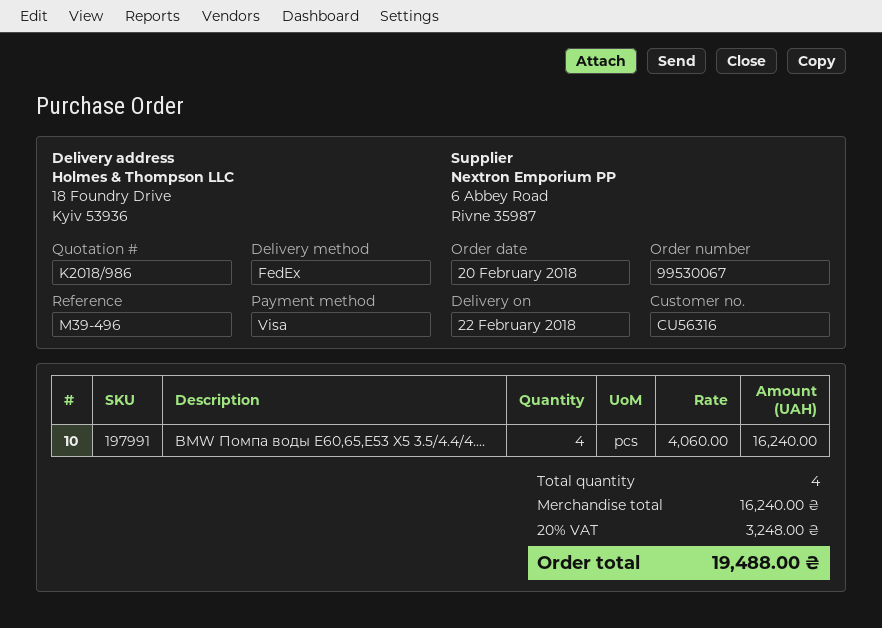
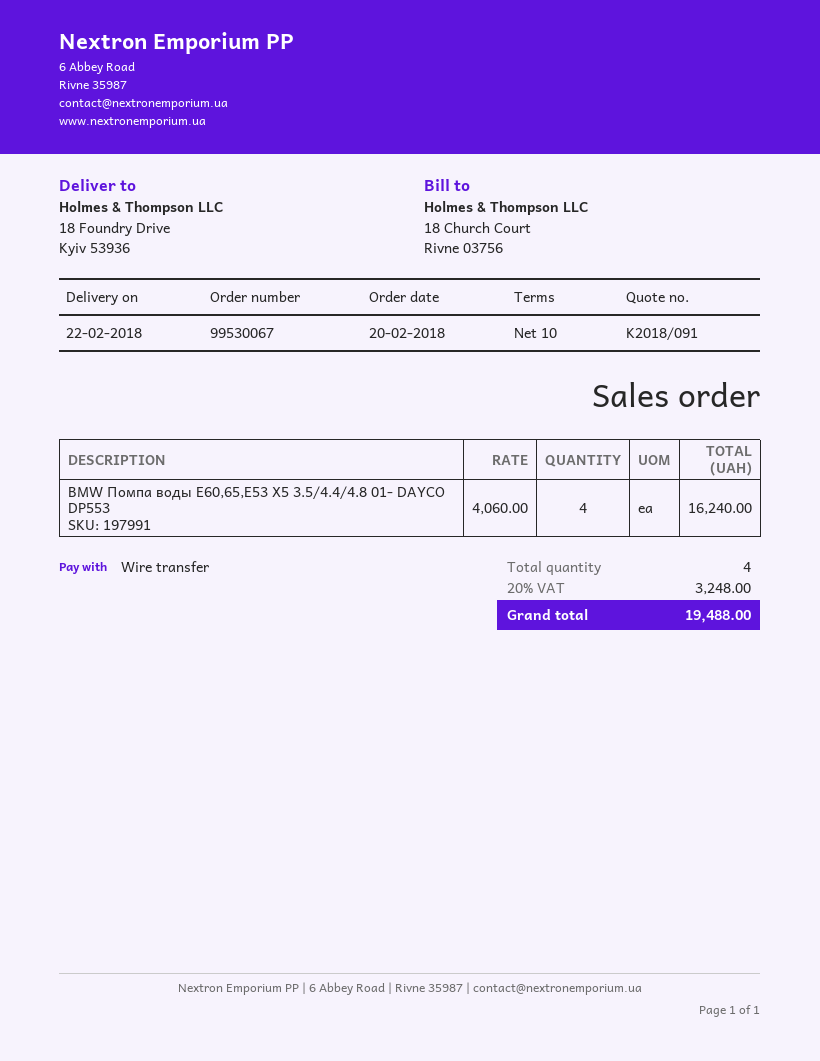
quote number: K2018/986 -> K2018/091
payment method: Visa -> bank transfer

